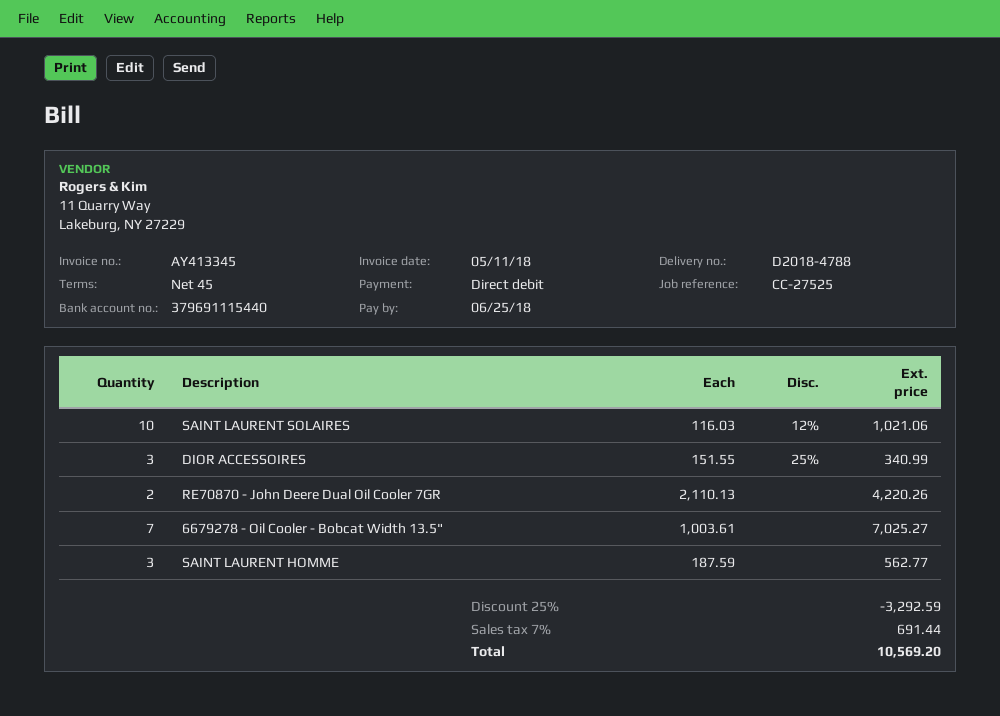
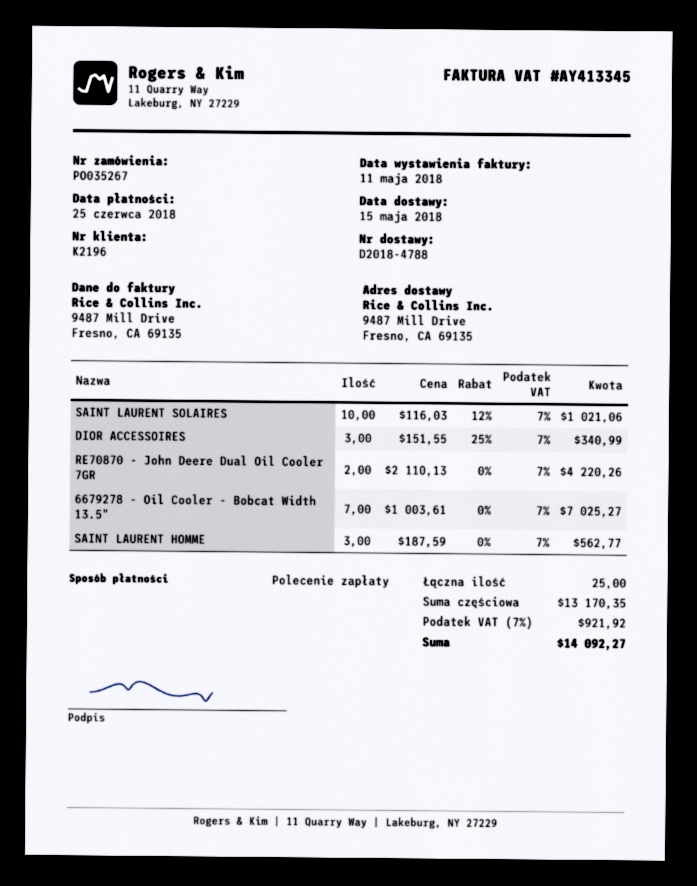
discount: 25% = 3292.59 -> none
tax: 7% = 691.44 -> 7% = 921.92
total: 10569.20 -> 14092.27

